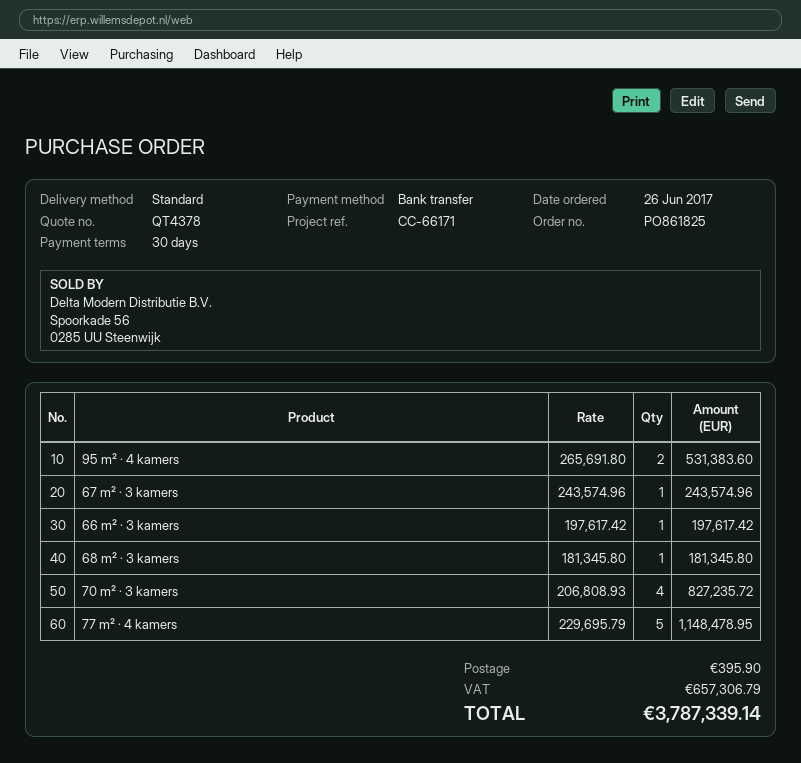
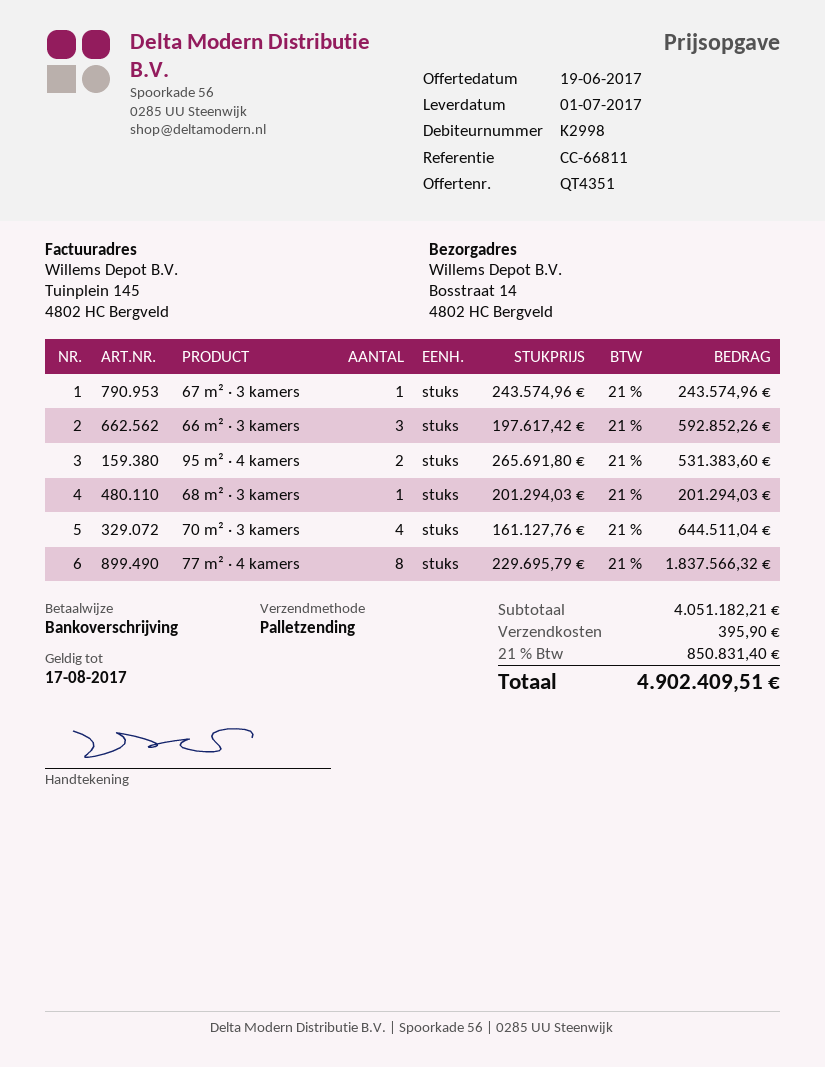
quote number: QT4378 -> QT4351
reference: CC-66171 -> CC-66811
shipping method: standard -> pallet freight
66 m² · 3 kamers: 1 x 197617.42 = 197617.42 -> 3 x 197617.42 = 592852.26
68 m² · 3 kamers: 1 x 181345.80 = 181345.80 -> 1 x 201294.03 = 201294.03
70 m² · 3 kamers: 4 x 206808.93 = 827235.72 -> 4 x 161127.76 = 644511.04
77 m² · 4 kamers: 5 x 229695.79 = 1148478.95 -> 8 x 229695.79 = 1837566.32
tax: 657306.79 -> 850831.40
total: 3787339.14 -> 4902409.51

